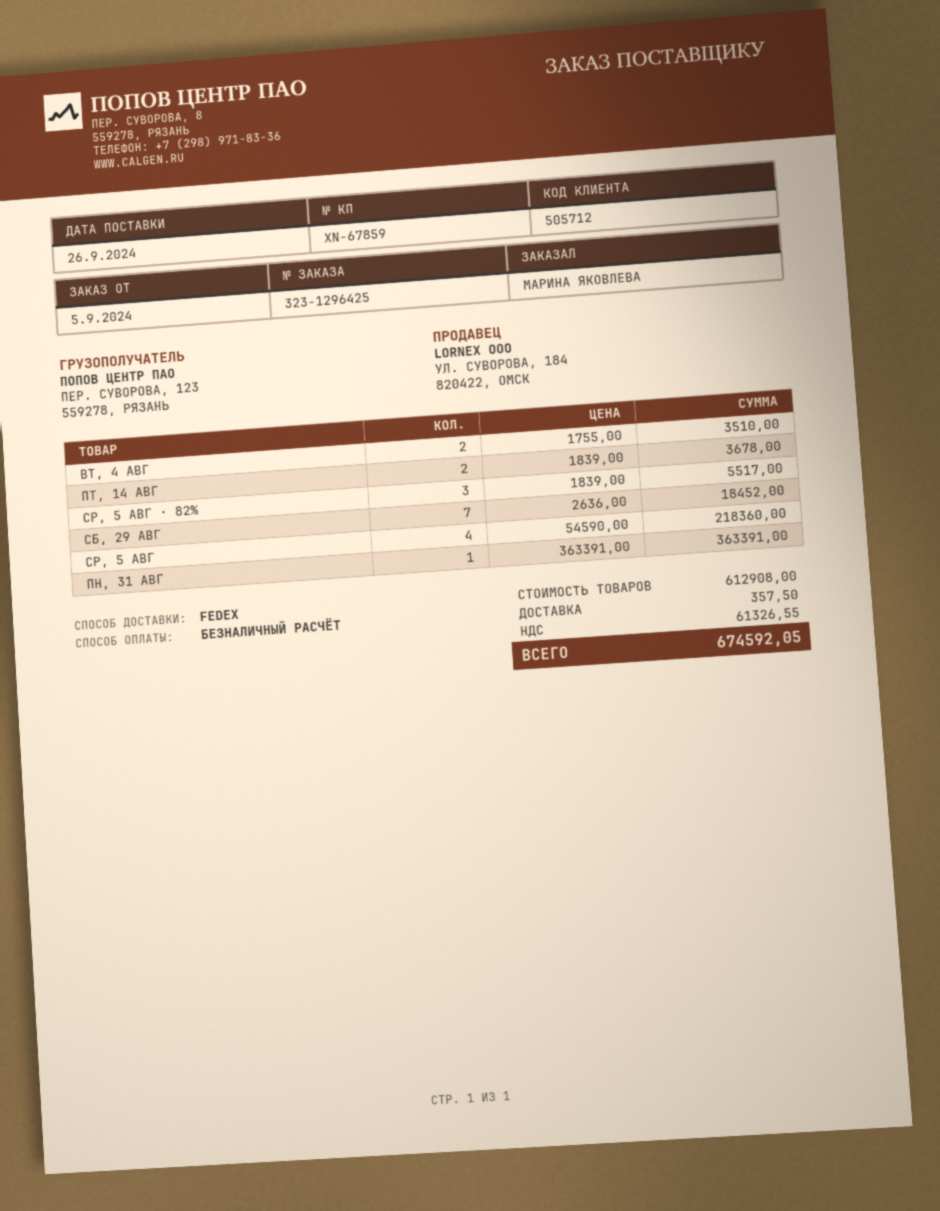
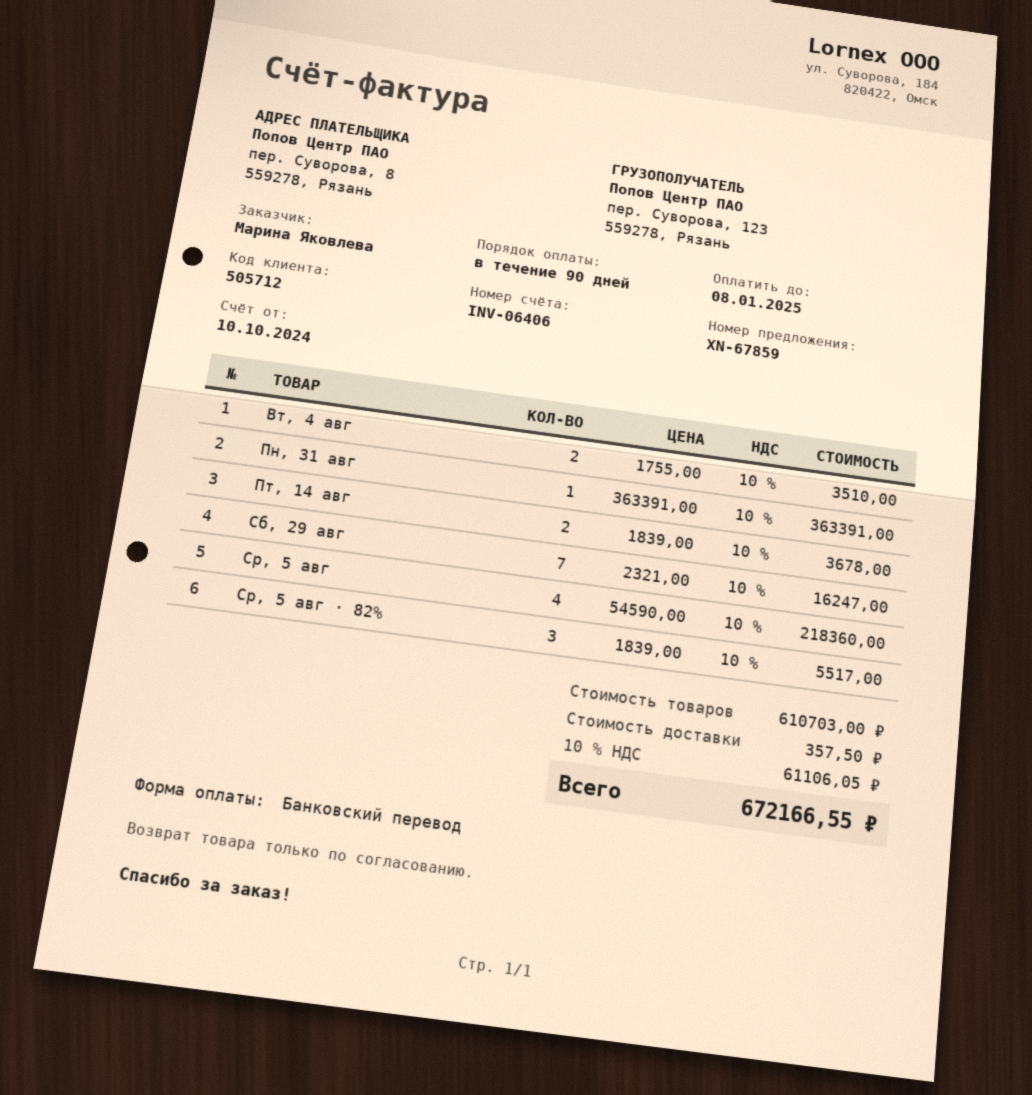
СБ, 29 АВГ: 7 x 2636.00 = 18452.00 -> 7 x 2321.00 = 16247.00
subtotal: 612908.00 -> 610703.00
tax: 61326.55 -> 61106.05
total: 674592.05 -> 672166.55

